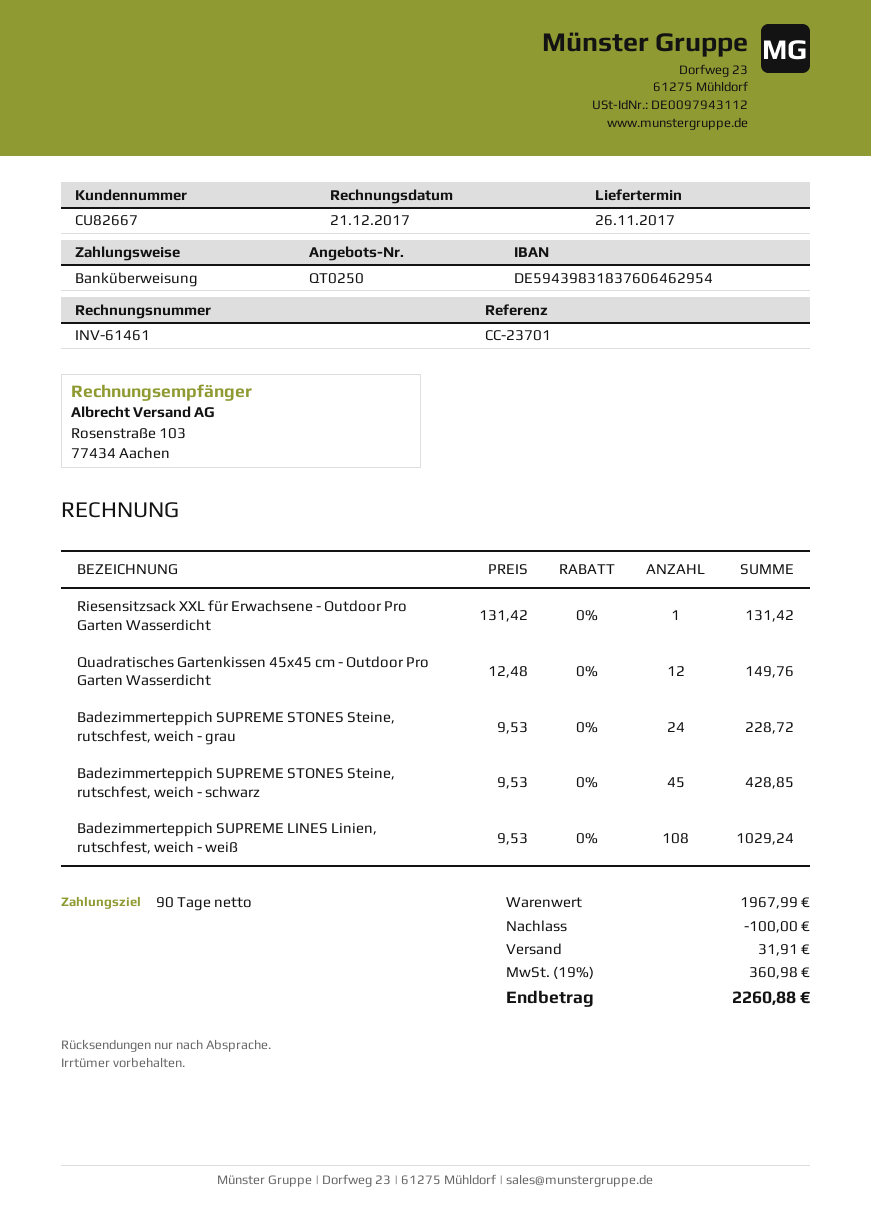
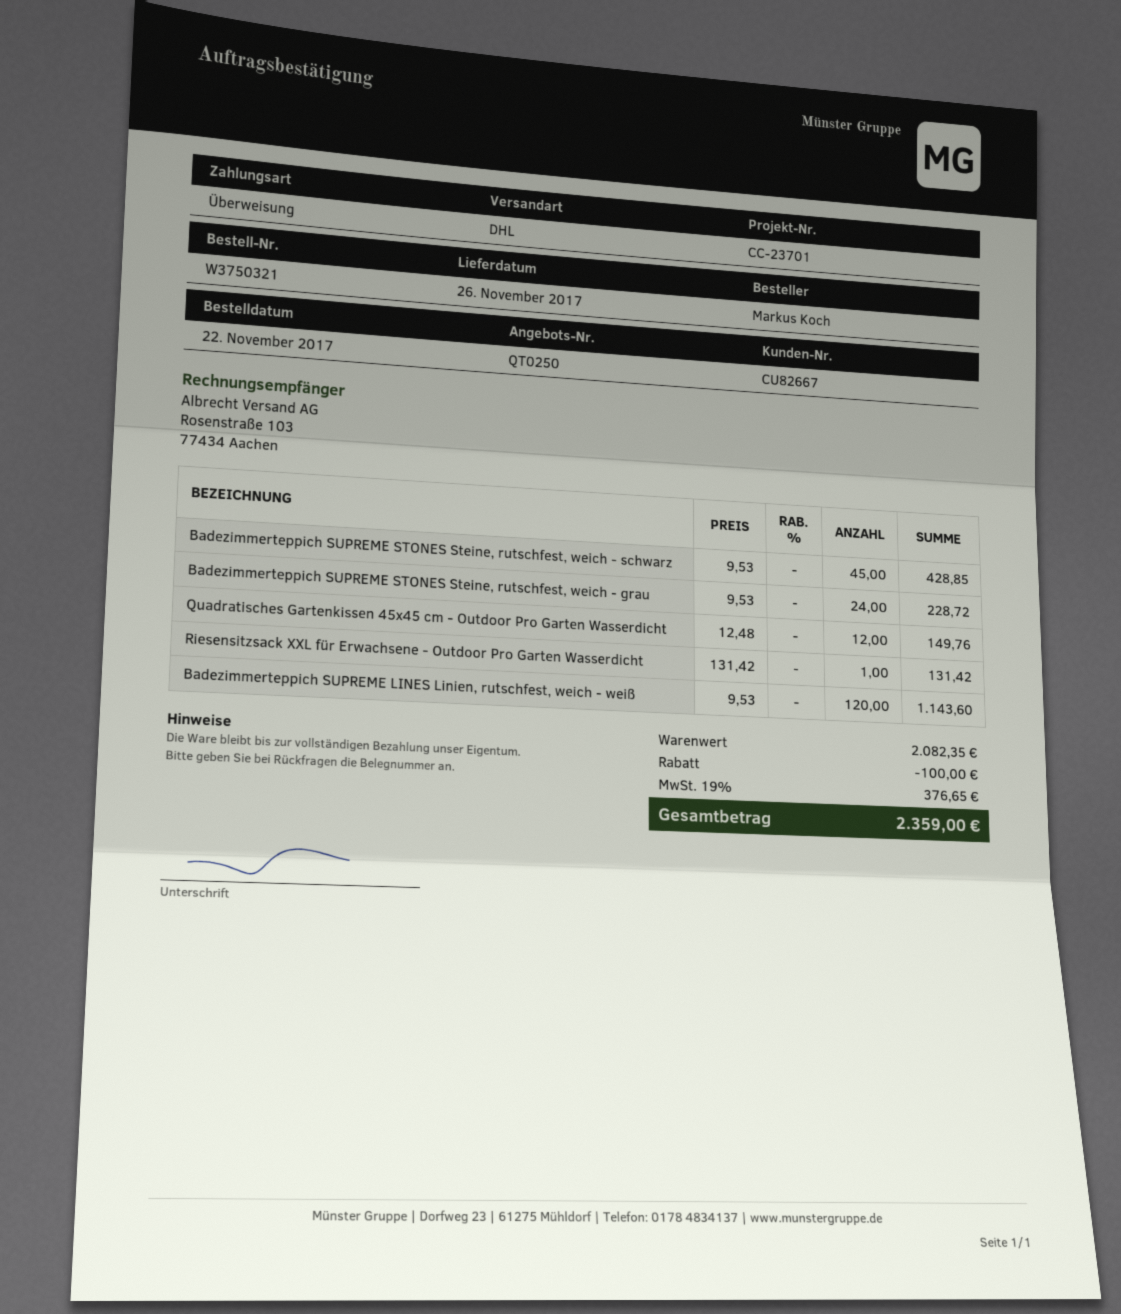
Badezimmerteppich SUPREME LINES Linien, rutschfest, weich - weiß: 108 x 9.53 = 1029.24 -> 120 x 9.53 = 1143.60
subtotal: 1967.99 -> 2082.35
shipping: 31.91 -> none
tax: 19% = 360.98 -> 19% = 376.65
total: 2260.88 -> 2359.00

